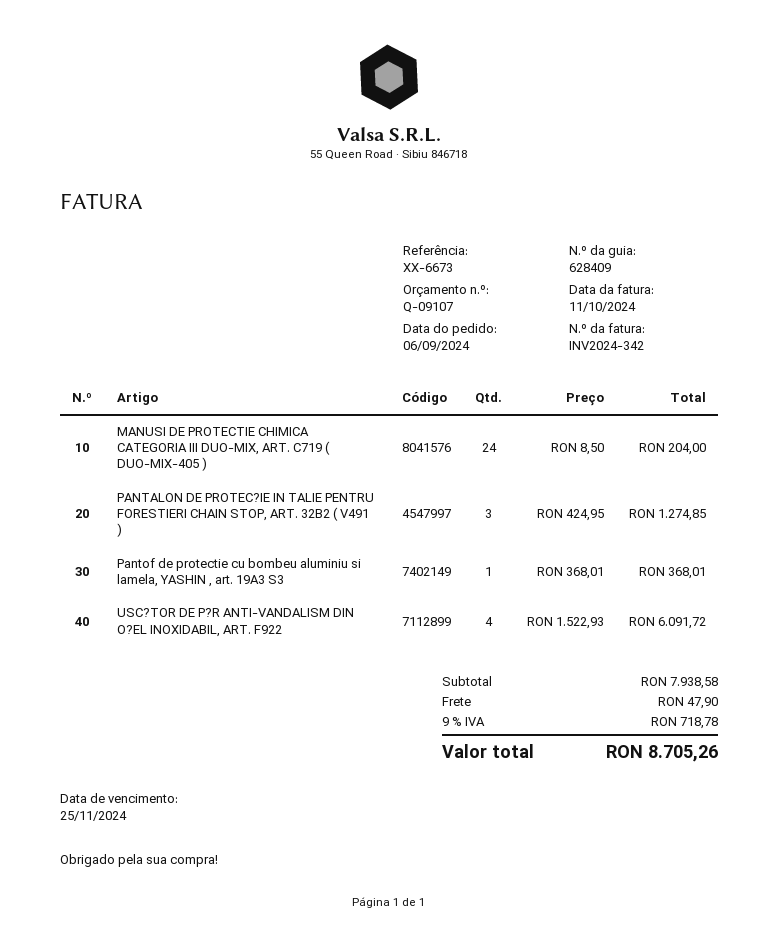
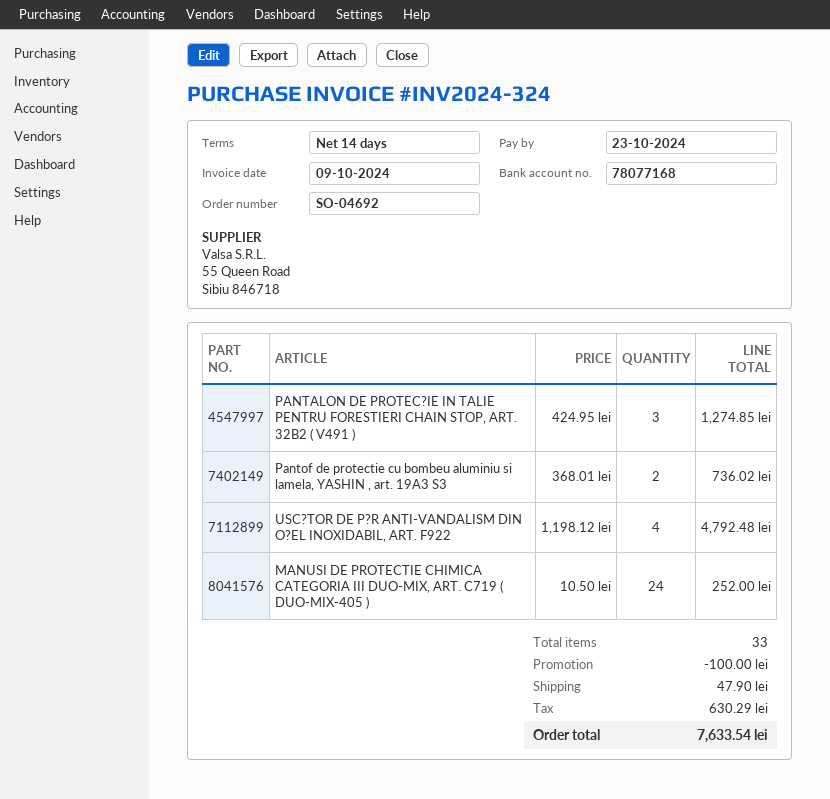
invoice number: INV2024-342 -> INV2024-324
invoice date: 2024-10-11 -> 2024-10-09
due date: 2024-11-25 -> 2024-10-23
MANUSI DE PROTECTIE CHIMICA CATEGORIA III DUO-MIX, ART. C719 ( DUO-MIX-405 ): 24 x 8.50 = 204.00 -> 24 x 10.50 = 252.00
Pantof de protectie cu bombeu aluminiu si lamela, YASHIN , art. 19A3 S3: 1 x 368.01 = 368.01 -> 2 x 368.01 = 736.02
USC?TOR DE P?R ANTI-VANDALISM DIN O?EL INOXIDABIL, ART. F922: 4 x 1522.93 = 6091.72 -> 4 x 1198.12 = 4792.48
discount: none -> 100.00
tax: 718.78 -> 630.29
total: 8705.26 -> 7633.54

